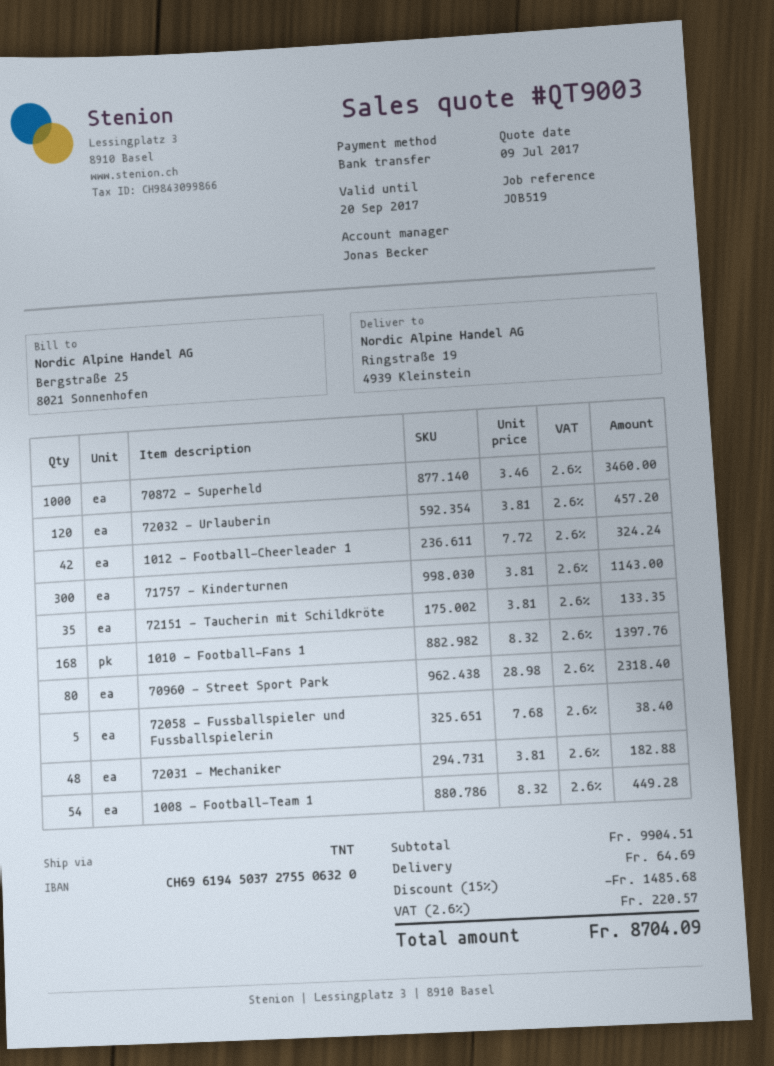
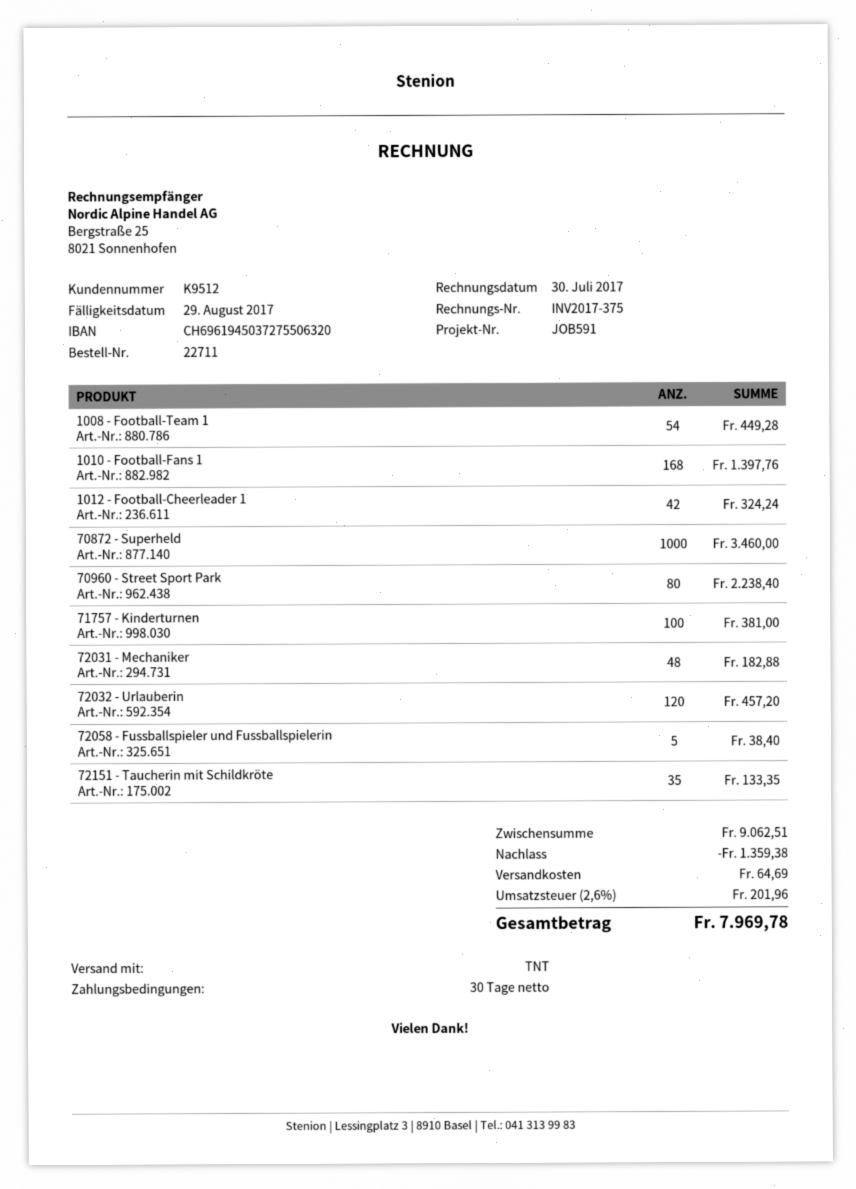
reference: JOB519 -> JOB591
71757 - Kinderturnen: 300 for 1143.00 -> 100 for 381.00
70960 - Street Sport Park: 80 for 2318.40 -> 80 for 2238.40
subtotal: 9904.51 -> 9062.51
discount: 1485.68 -> 1359.38
tax: 2.6% = 220.57 -> 2.6% = 201.96
total: 8704.09 -> 7969.78

